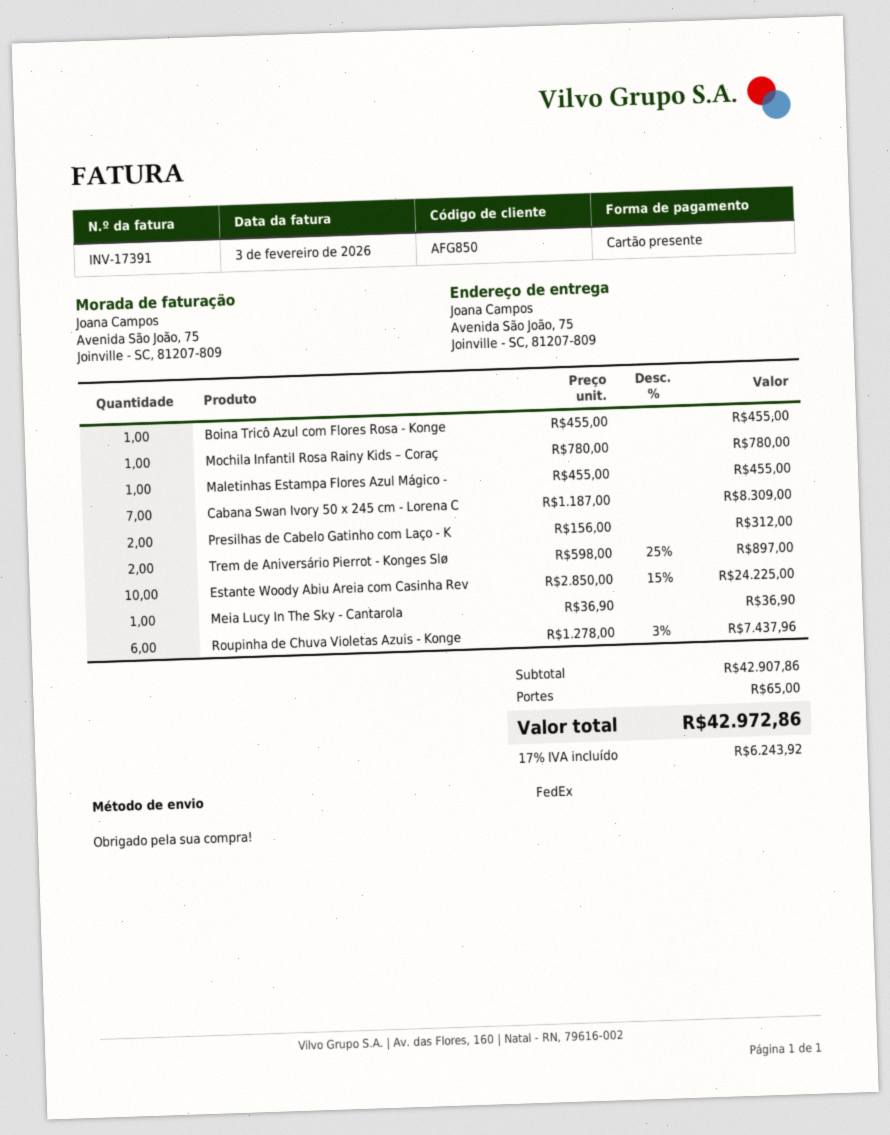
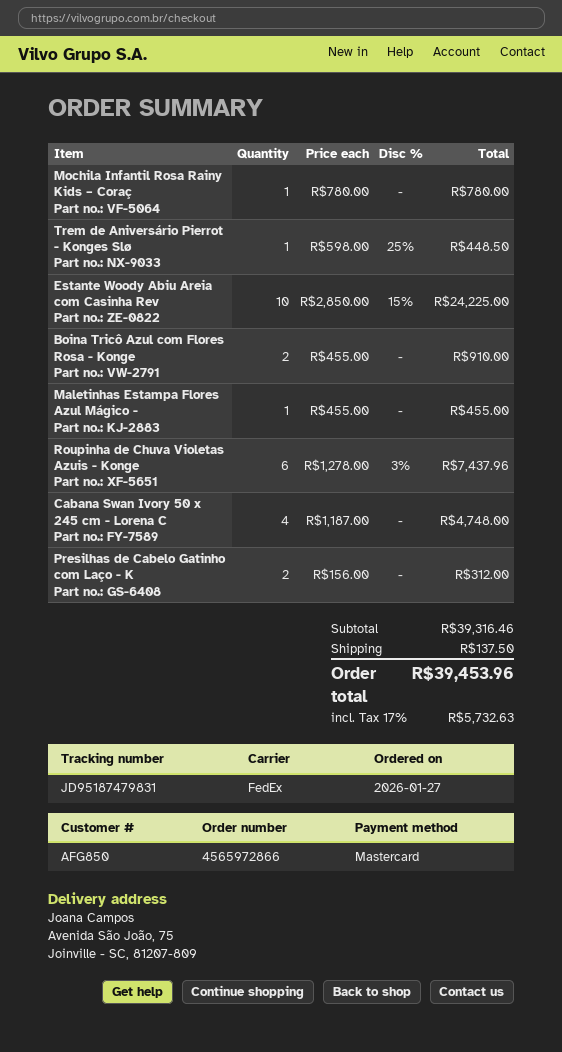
payment method: gift card -> Mastercard
Boina Tricô Azul com Flores Rosa - Konge: 1 x 455.00 = 455.00 -> 2 x 455.00 = 910.00
Cabana Swan Ivory 50 x 245 cm - Lorena C: 7 x 1187.00 = 8309.00 -> 4 x 1187.00 = 4748.00
Trem de Aniversário Pierrot - Konges Slø: 2 x 598.00 - 25% = 897.00 -> 1 x 598.00 - 25% = 448.50
Meia Lucy In The Sky - Cantarola: 1 x 36.90 = 36.90 -> none
subtotal: 42907.86 -> 39316.46
shipping: 65.00 -> 137.50
tax: 17% = 6243.92 -> 17% = 5732.63
total: 42972.86 -> 39453.96

